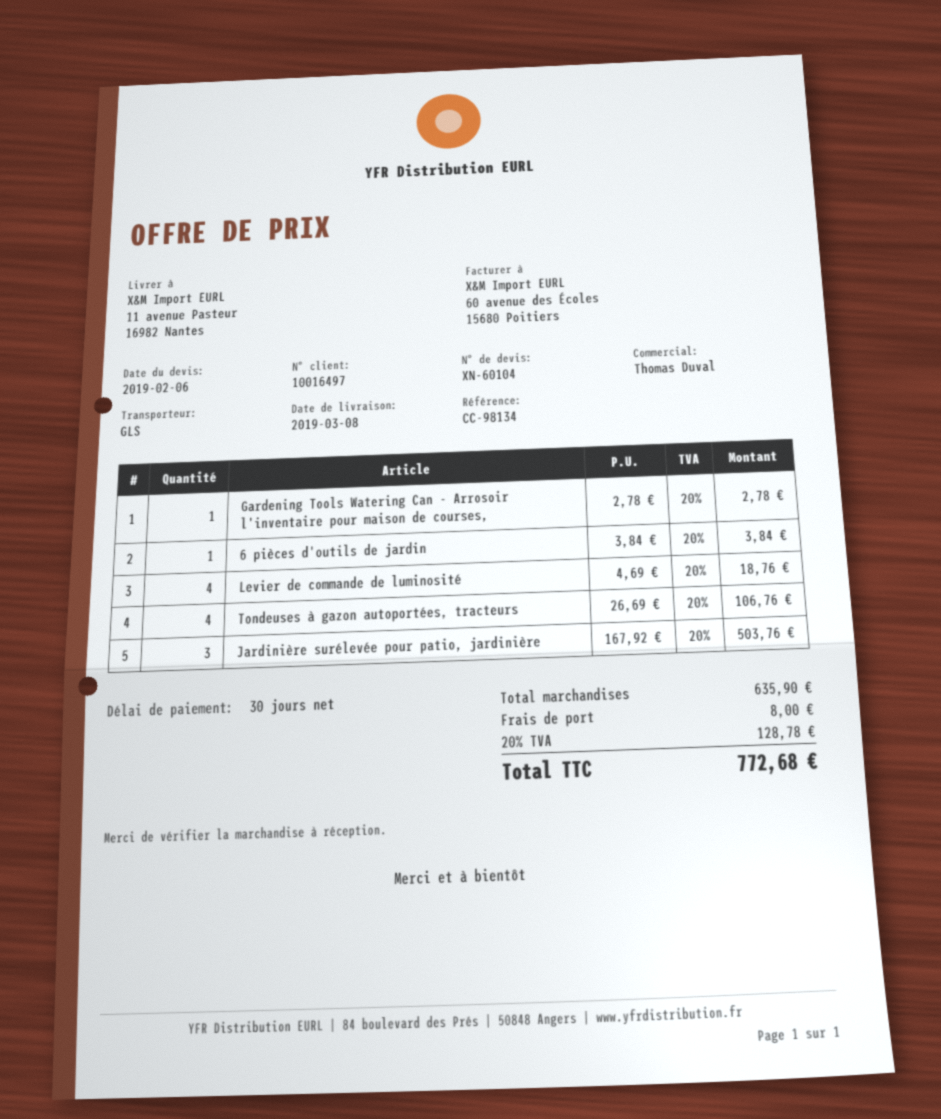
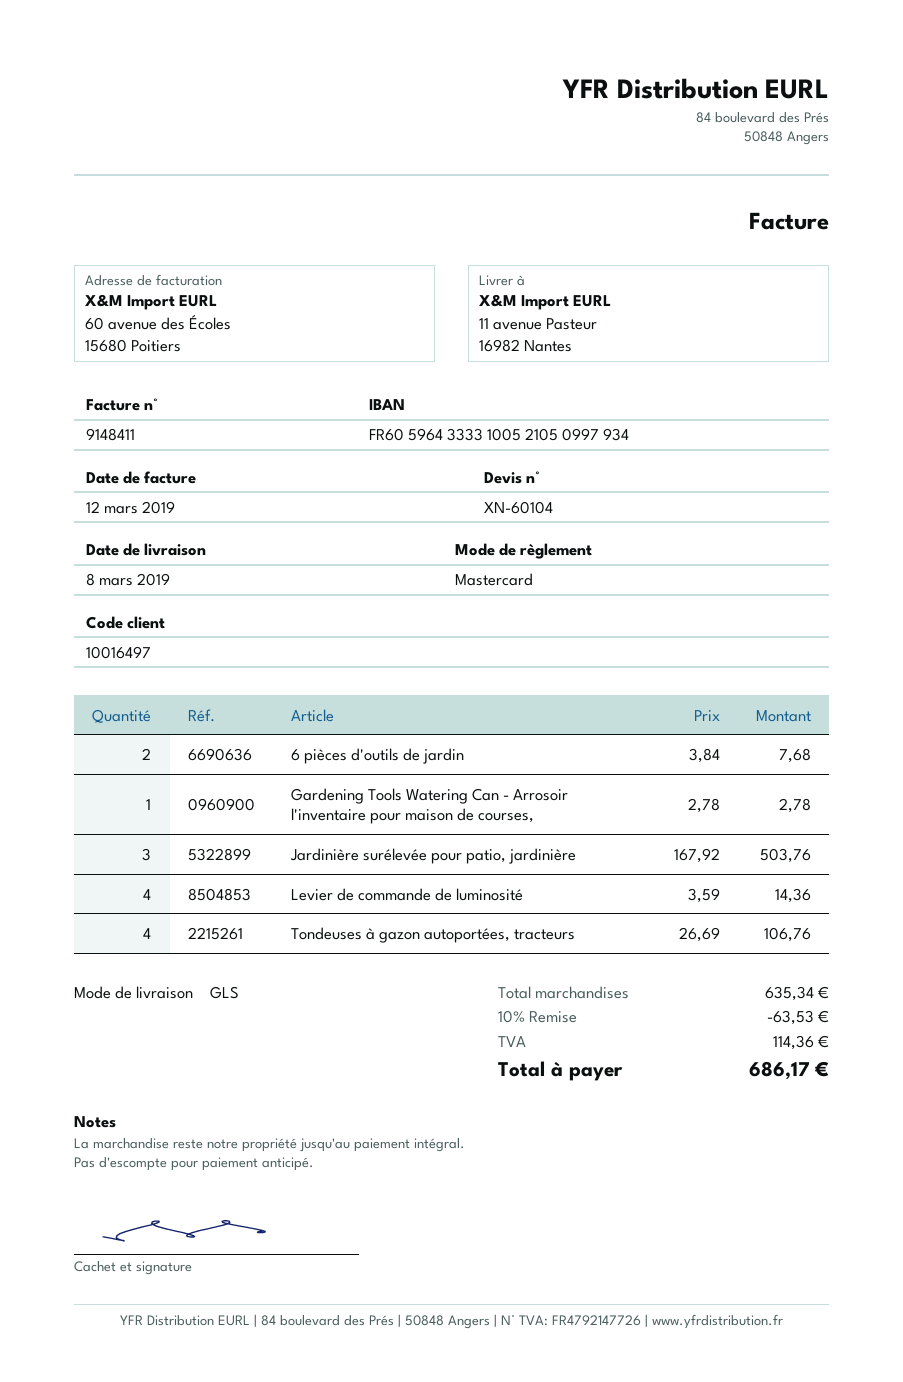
6 pièces d'outils de jardin: 1 x 3.84 = 3.84 -> 2 x 3.84 = 7.68
Levier de commande de luminosité: 4 x 4.69 = 18.76 -> 4 x 3.59 = 14.36
subtotal: 635.90 -> 635.34
discount: none -> 10% = 63.53
shipping: 8.00 -> none
tax: 128.78 -> 114.36
total: 772.68 -> 686.17

